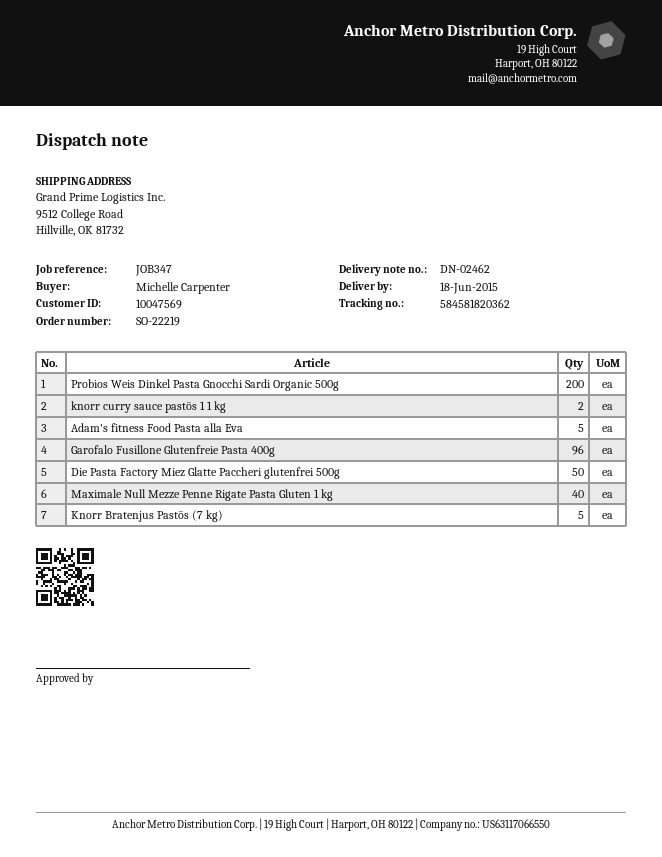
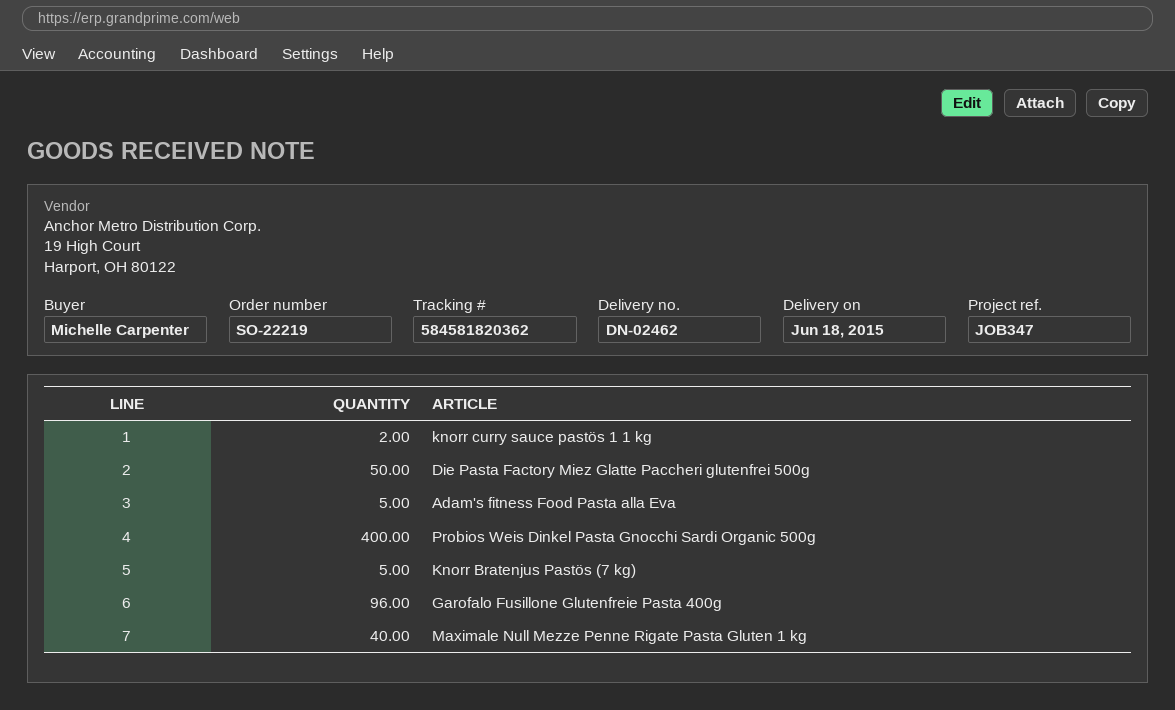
Probios Weis Dinkel Pasta Gnocchi Sardi Organic 500g: 200 -> 400

